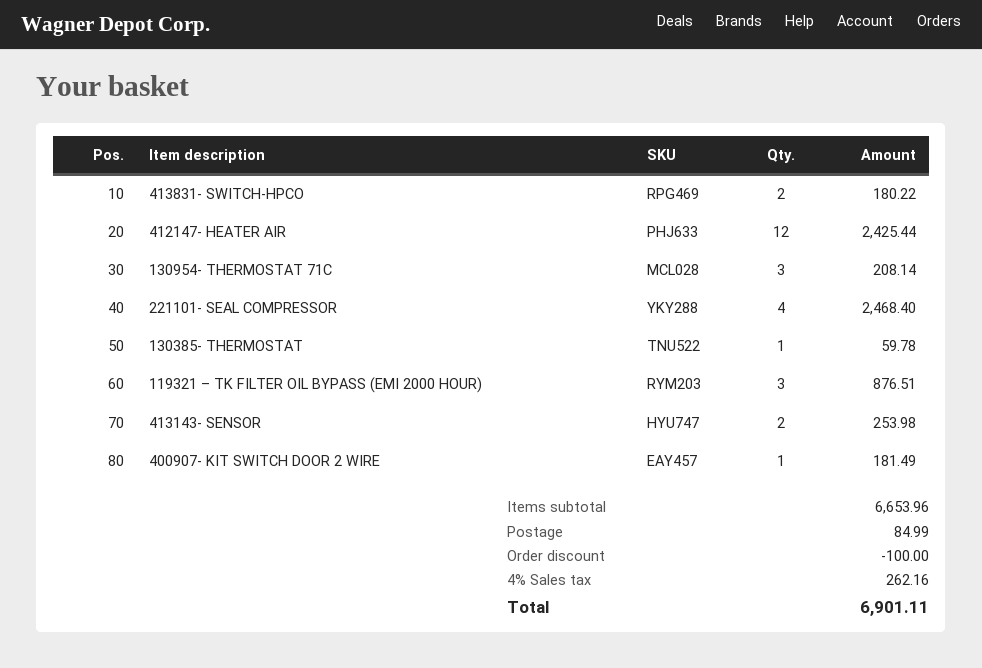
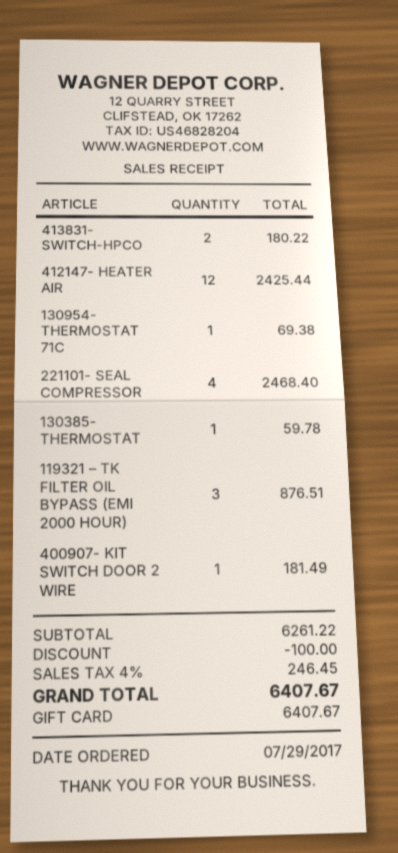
130954- THERMOSTAT 71C: 3 for 208.14 -> 1 for 69.38
413143- SENSOR: 2 for 253.98 -> none
subtotal: 6653.96 -> 6261.22
shipping: 84.99 -> none
tax: 4% = 262.16 -> 4% = 246.45
total: 6901.11 -> 6407.67

